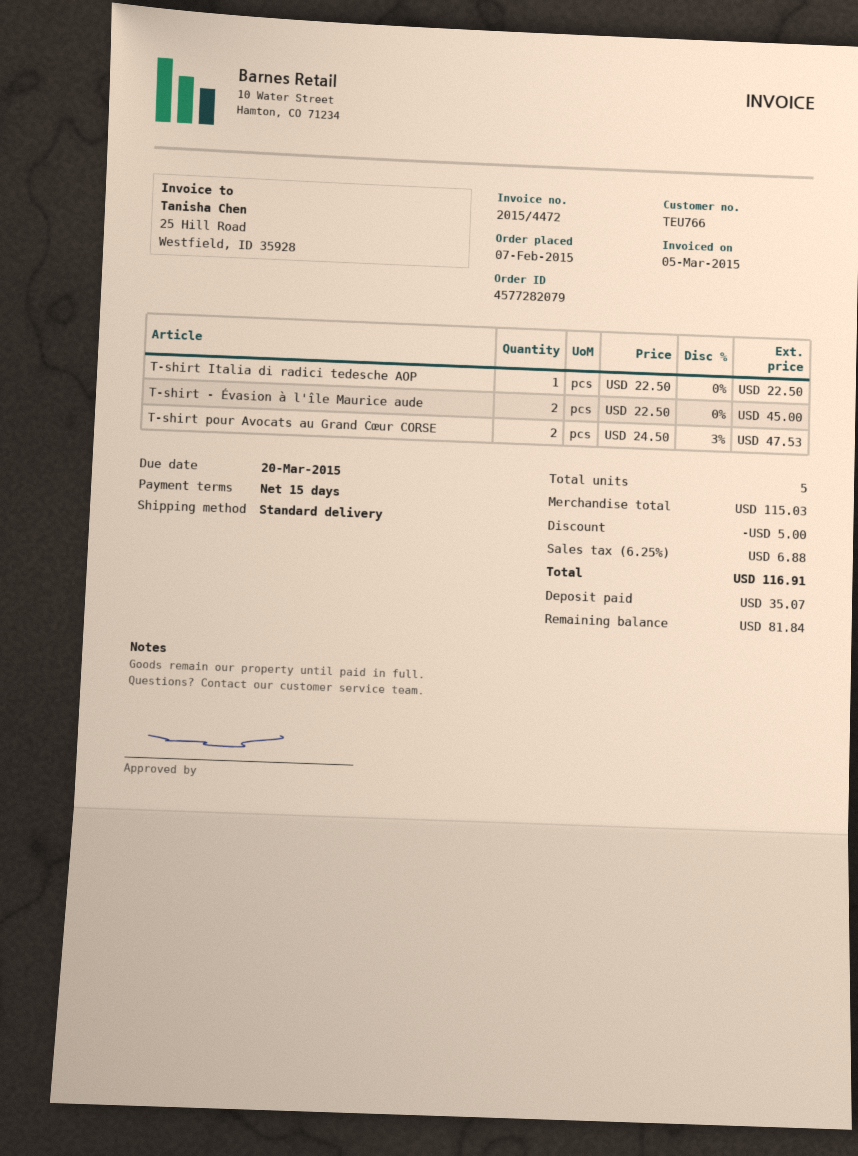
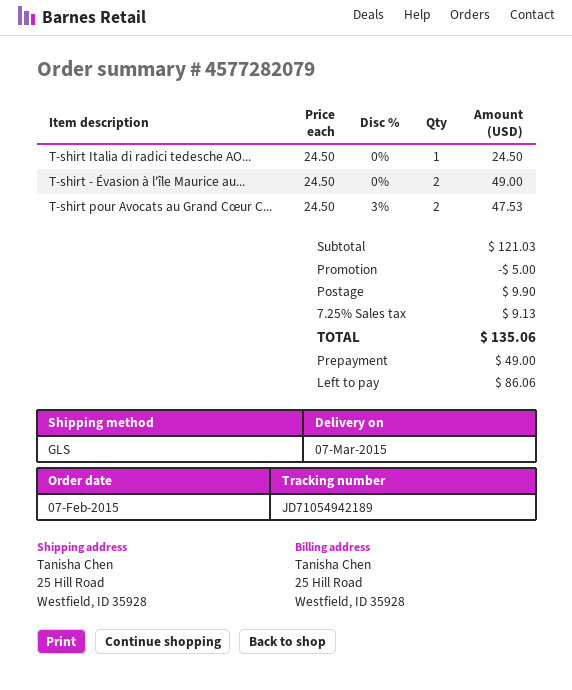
shipping method: standard -> GLS
T-shirt Italia di radici tedesche AOP: 1 x 22.50 = 22.50 -> 1 x 24.50 = 24.50
T-shirt - Évasion à l'île Maurice aude: 2 x 22.50 = 45.00 -> 2 x 24.50 = 49.00
subtotal: 115.03 -> 121.03
shipping: none -> 9.90
tax: 6.25% = 6.88 -> 7.25% = 9.13
total: 116.91 -> 135.06
deposit: 35.07 -> 49.00
balance: 81.84 -> 86.06

